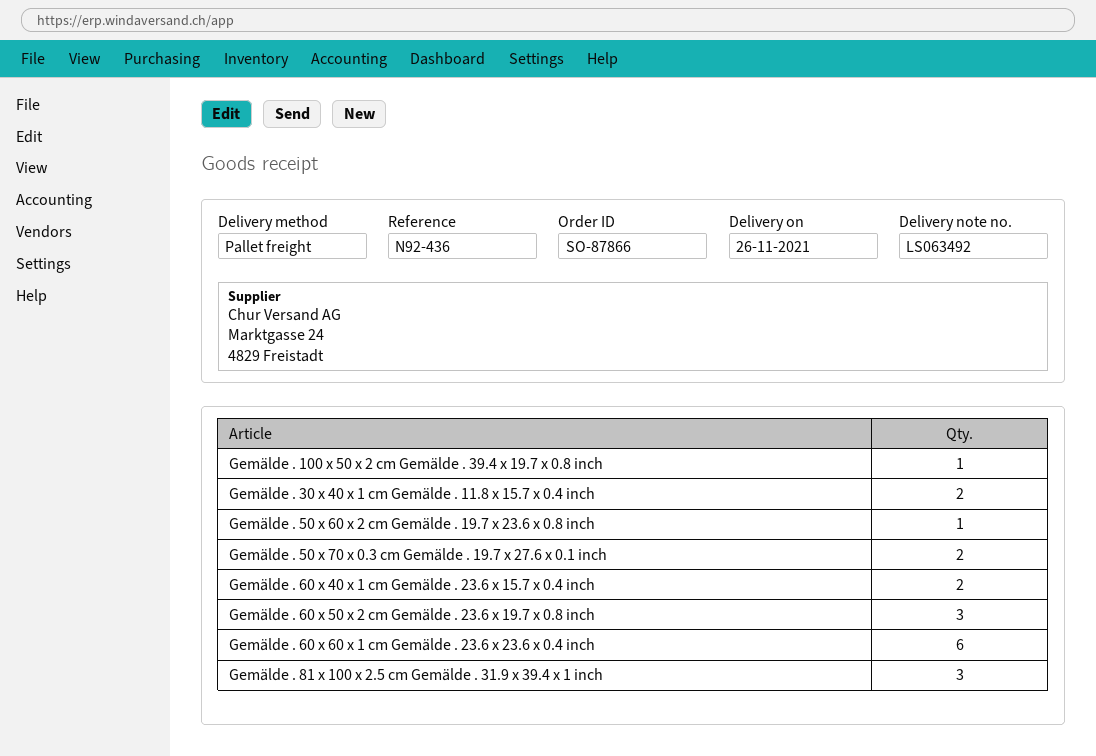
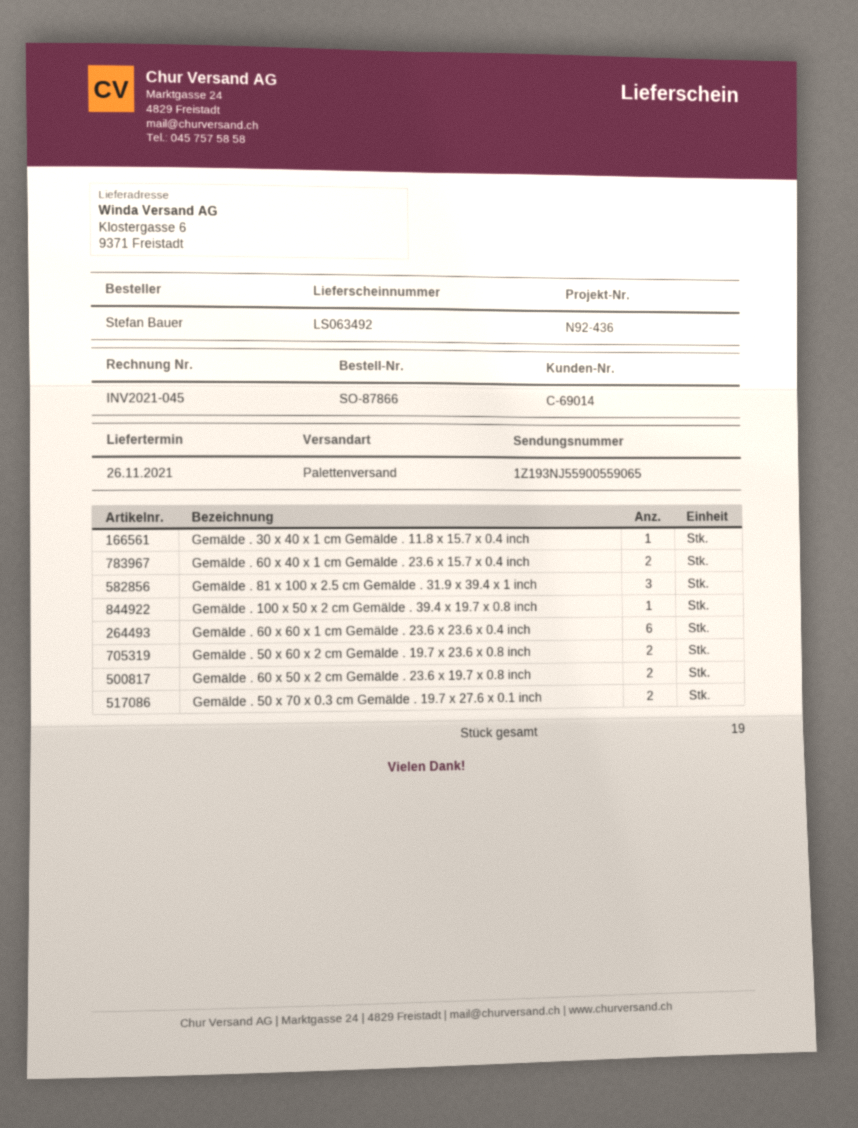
Gemälde . 30 x 40 x 1 cm Gemälde . 11.8 x 15.7 x 0.4 inch: 2 -> 1
Gemälde . 50 x 60 x 2 cm Gemälde . 19.7 x 23.6 x 0.8 inch: 1 -> 2
Gemälde . 60 x 50 x 2 cm Gemälde . 23.6 x 19.7 x 0.8 inch: 3 -> 2

